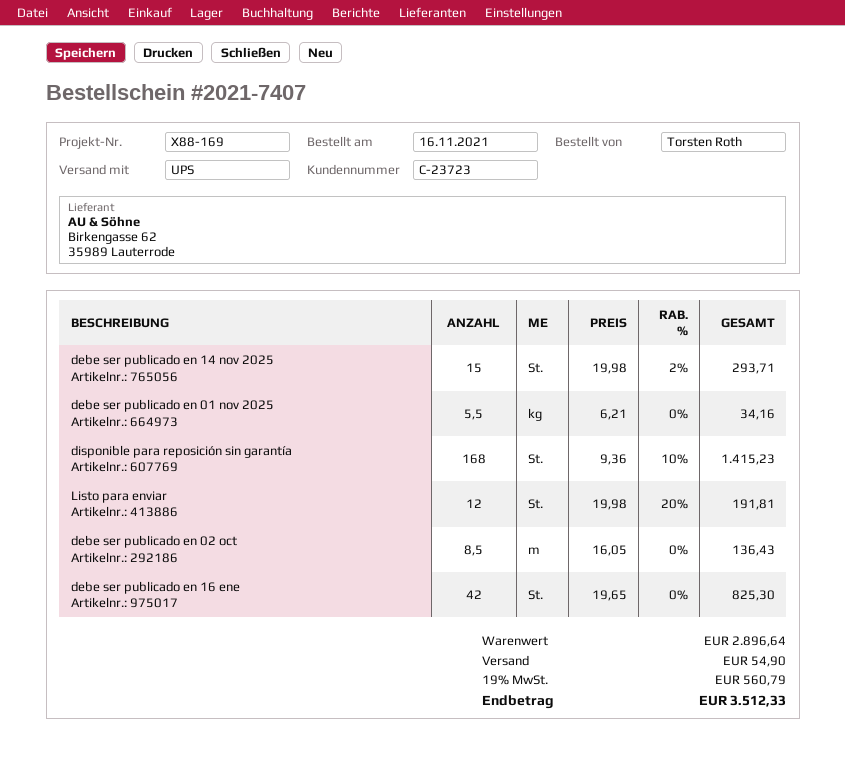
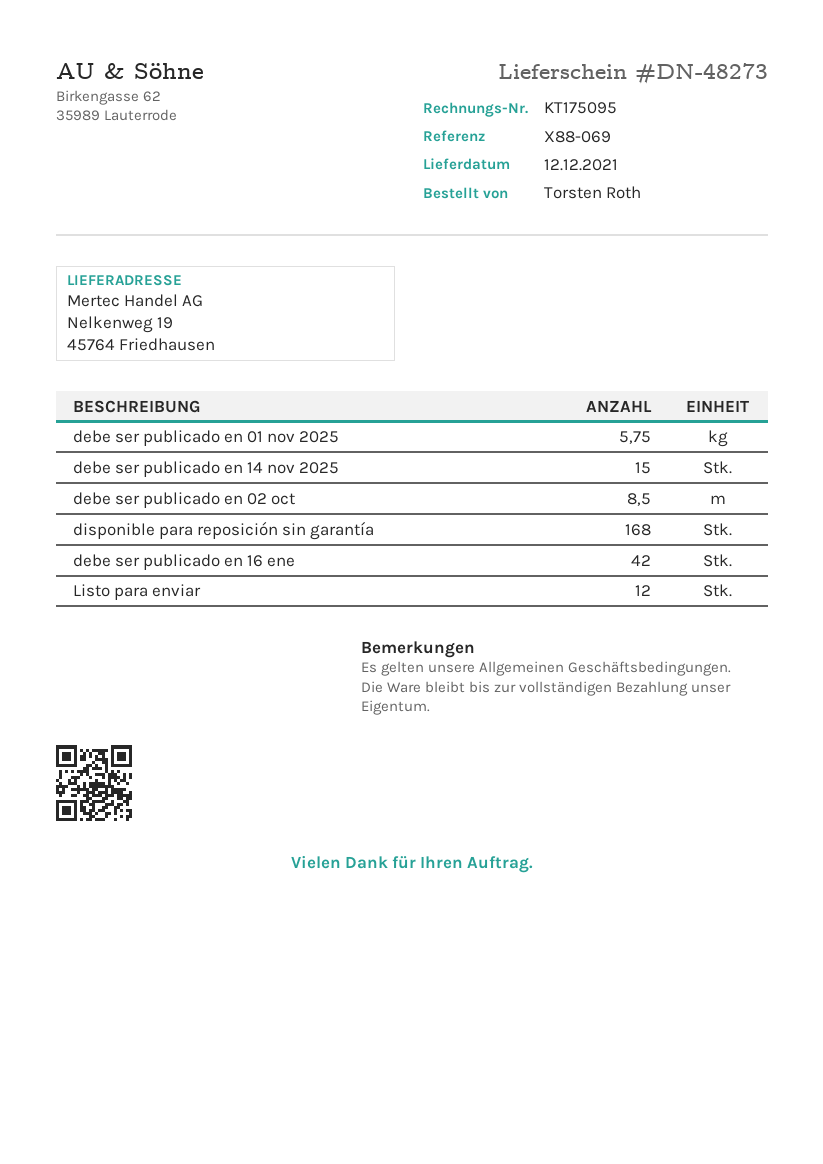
reference: X88-169 -> X88-069
debe ser publicado en 01 nov 2025: 5.5 -> 5.75

